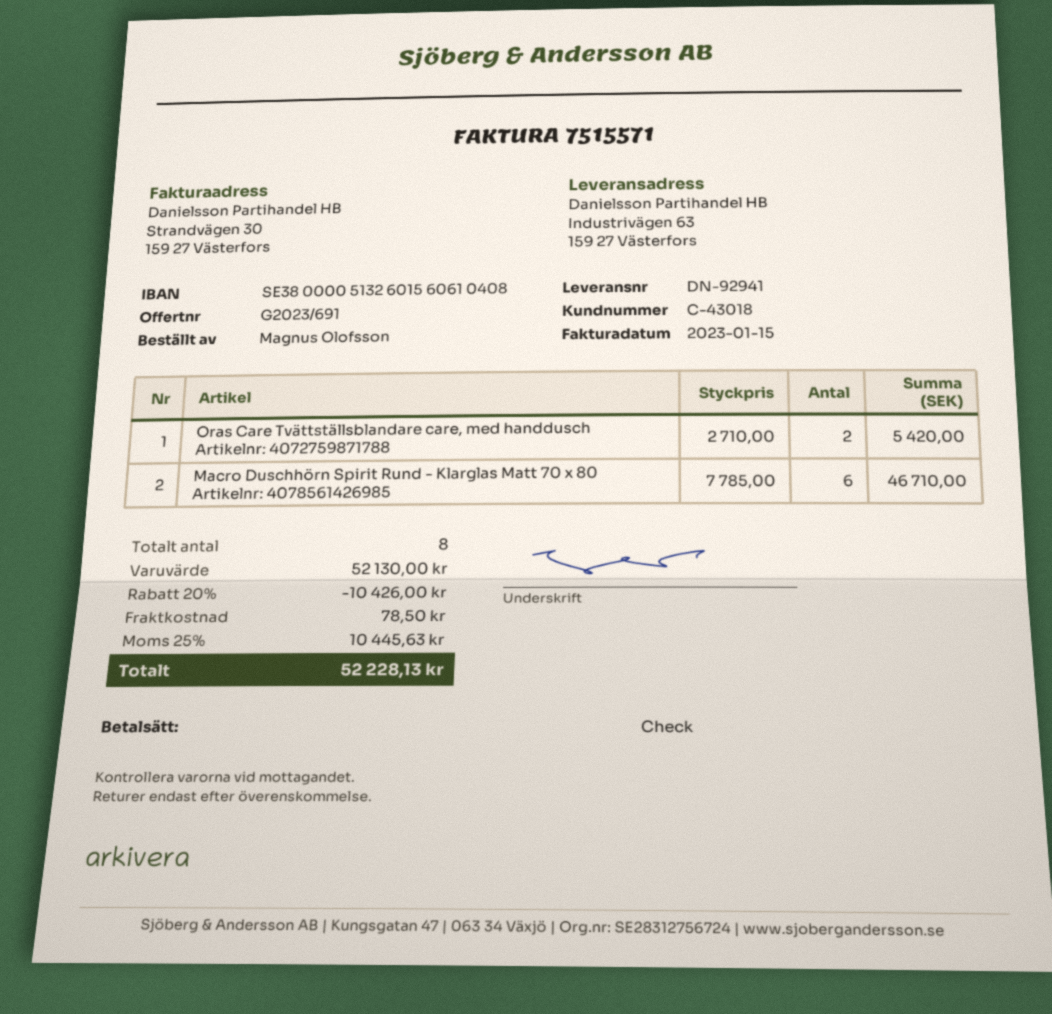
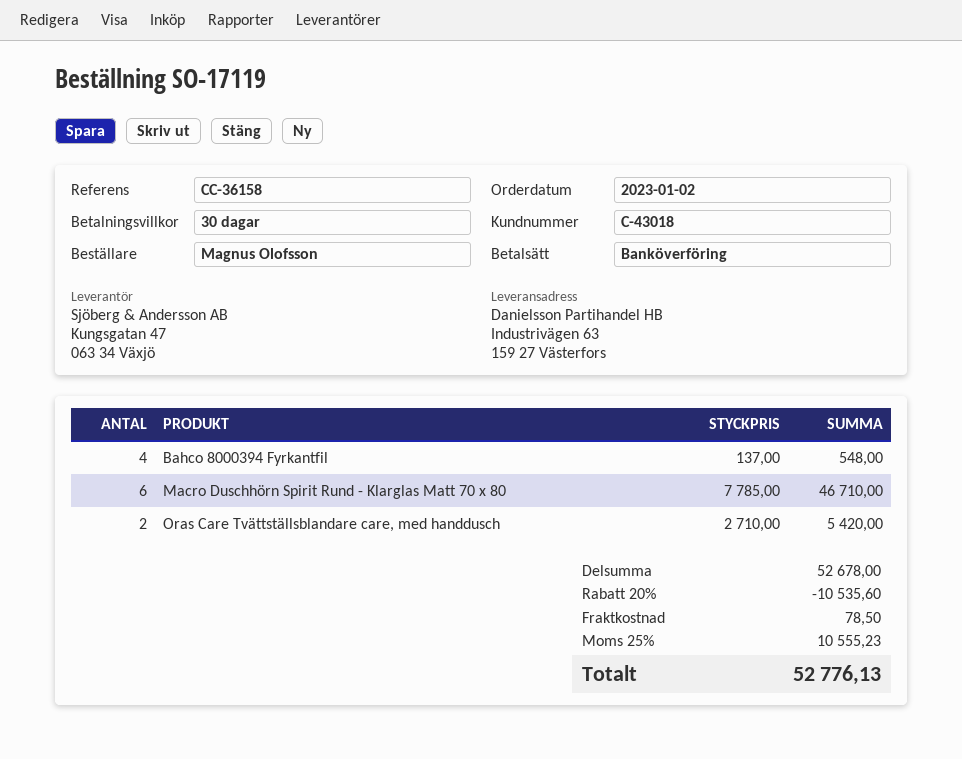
payment method: cheque -> bank transfer
Bahco 8000394 Fyrkantfil: none -> 4 x 137.00 = 548.00
subtotal: 52130.00 -> 52678.00
discount: 20% = 10426.00 -> 20% = 10535.60
tax: 25% = 10445.63 -> 25% = 10555.23
total: 52228.13 -> 52776.13

